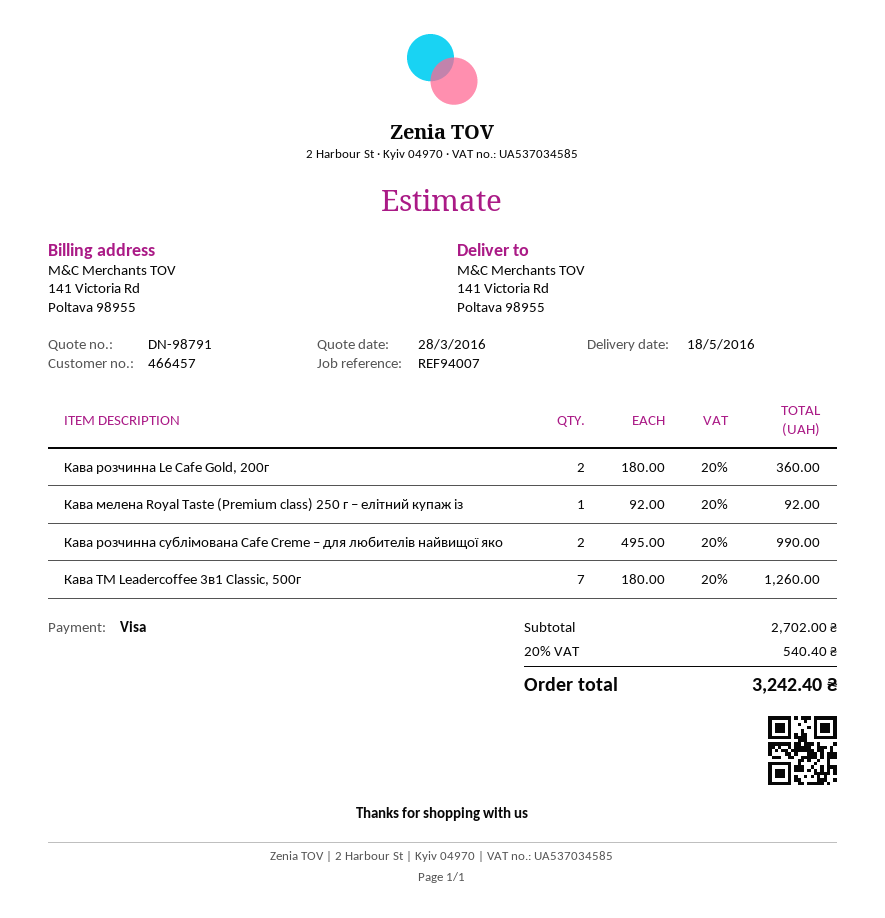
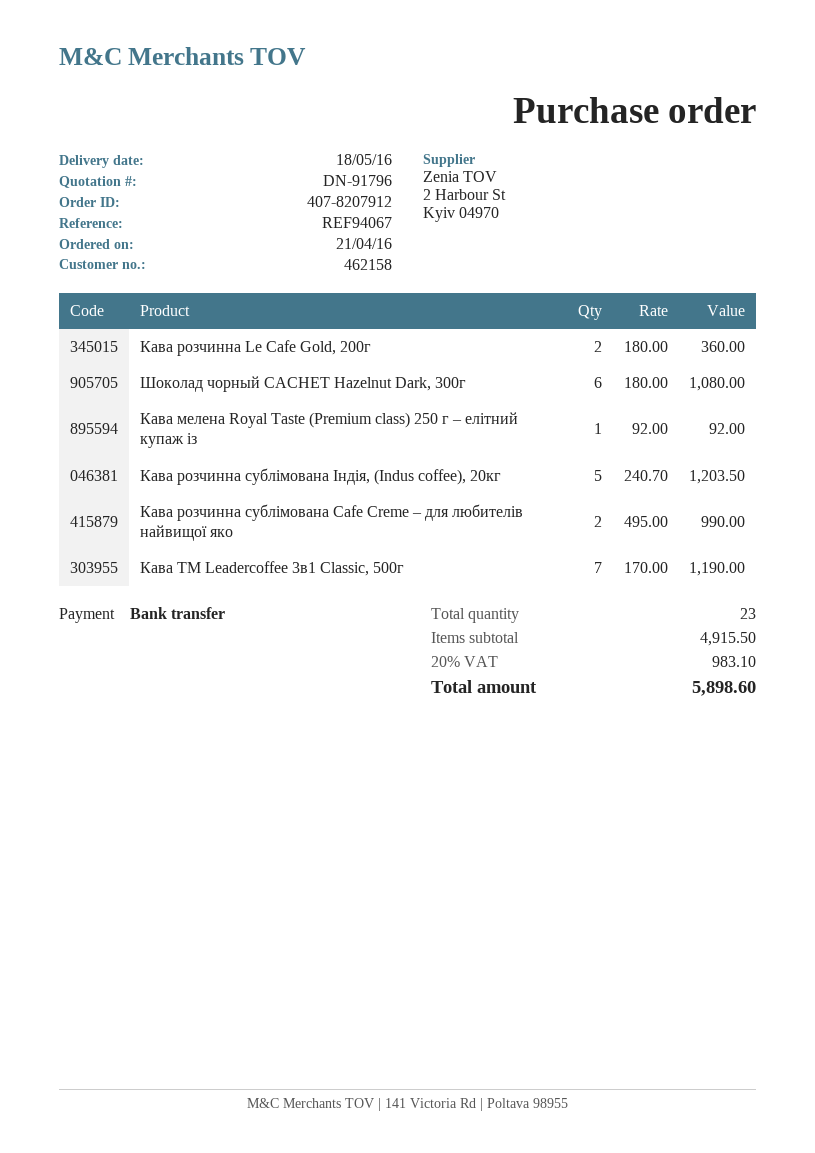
quote number: DN-98791 -> DN-91796
customer number: 466457 -> 462158
reference: REF94007 -> REF94067
payment method: Visa -> bank transfer
Кава TM Leadercoffee 3в1 Classic, 500г: 7 x 180.00 = 1260.00 -> 7 x 170.00 = 1190.00
Шоколад чорный CACHET Hazelnut Dark, 300г: none -> 6 x 180.00 = 1080.00
Кава розчинна сублімована Індія, (Indus coffee), 20кг: none -> 5 x 240.70 = 1203.50
subtotal: 2702.00 -> 4915.50
tax: 20% = 540.40 -> 20% = 983.10
total: 3242.40 -> 5898.60

